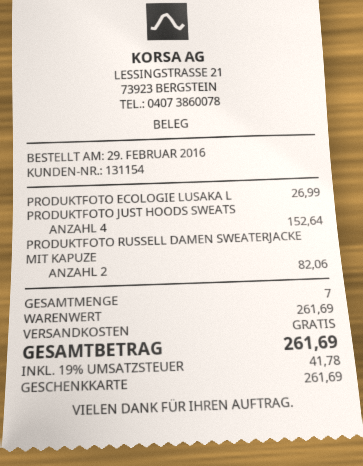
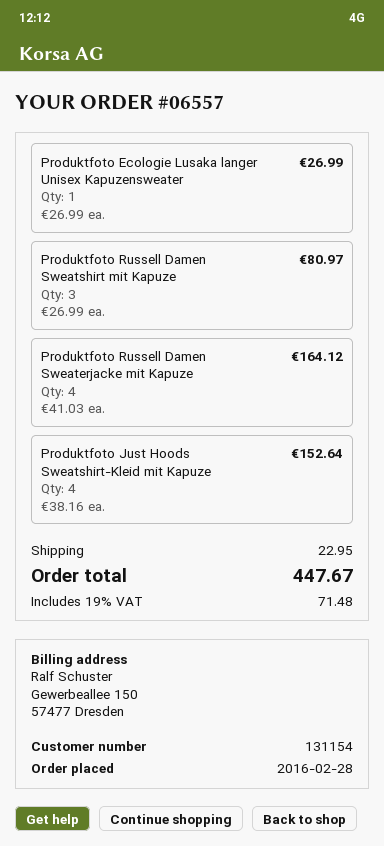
order date: 2016-02-29 -> 2016-02-28
PRODUKTFOTO RUSSELL DAMEN SWEATERJACKE MIT KAPUZE: 2 for 82.06 -> 4 for 164.12
Produktfoto Russell Damen Sweatshirt mit Kapuze: none -> 3 for 80.97
shipping: 0.00 -> 22.95
tax: 19% = 41.78 -> 19% = 71.48
total: 261.69 -> 447.67

